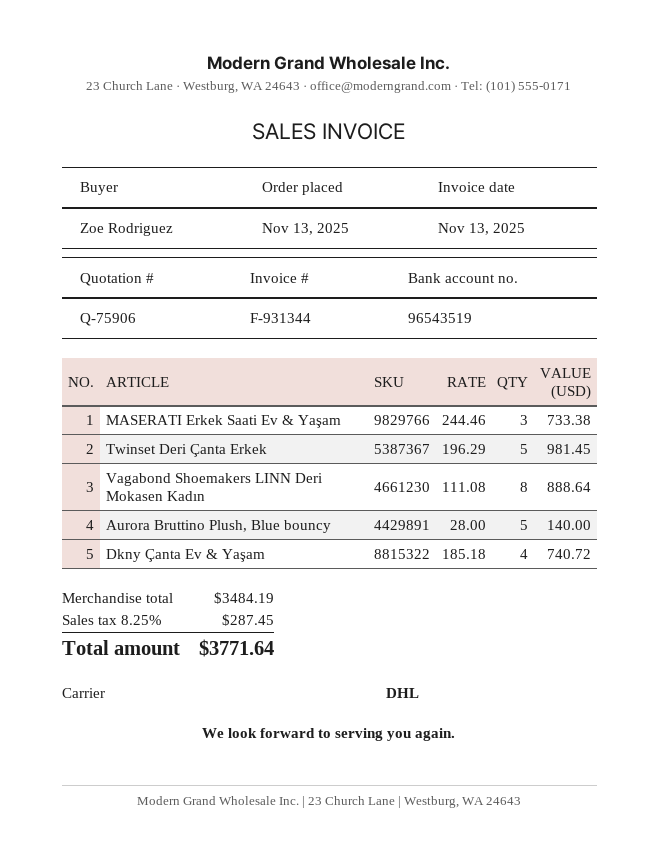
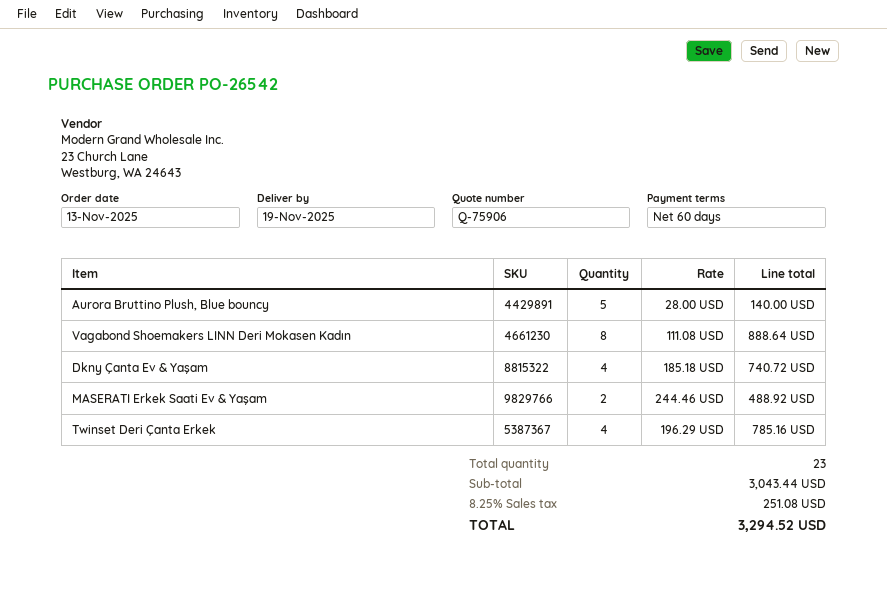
MASERATI Erkek Saati Ev & Yaşam: 3 x 244.46 = 733.38 -> 2 x 244.46 = 488.92
Twinset Deri Çanta Erkek: 5 x 196.29 = 981.45 -> 4 x 196.29 = 785.16
subtotal: 3484.19 -> 3043.44
tax: 8.25% = 287.45 -> 8.25% = 251.08
total: 3771.64 -> 3294.52

